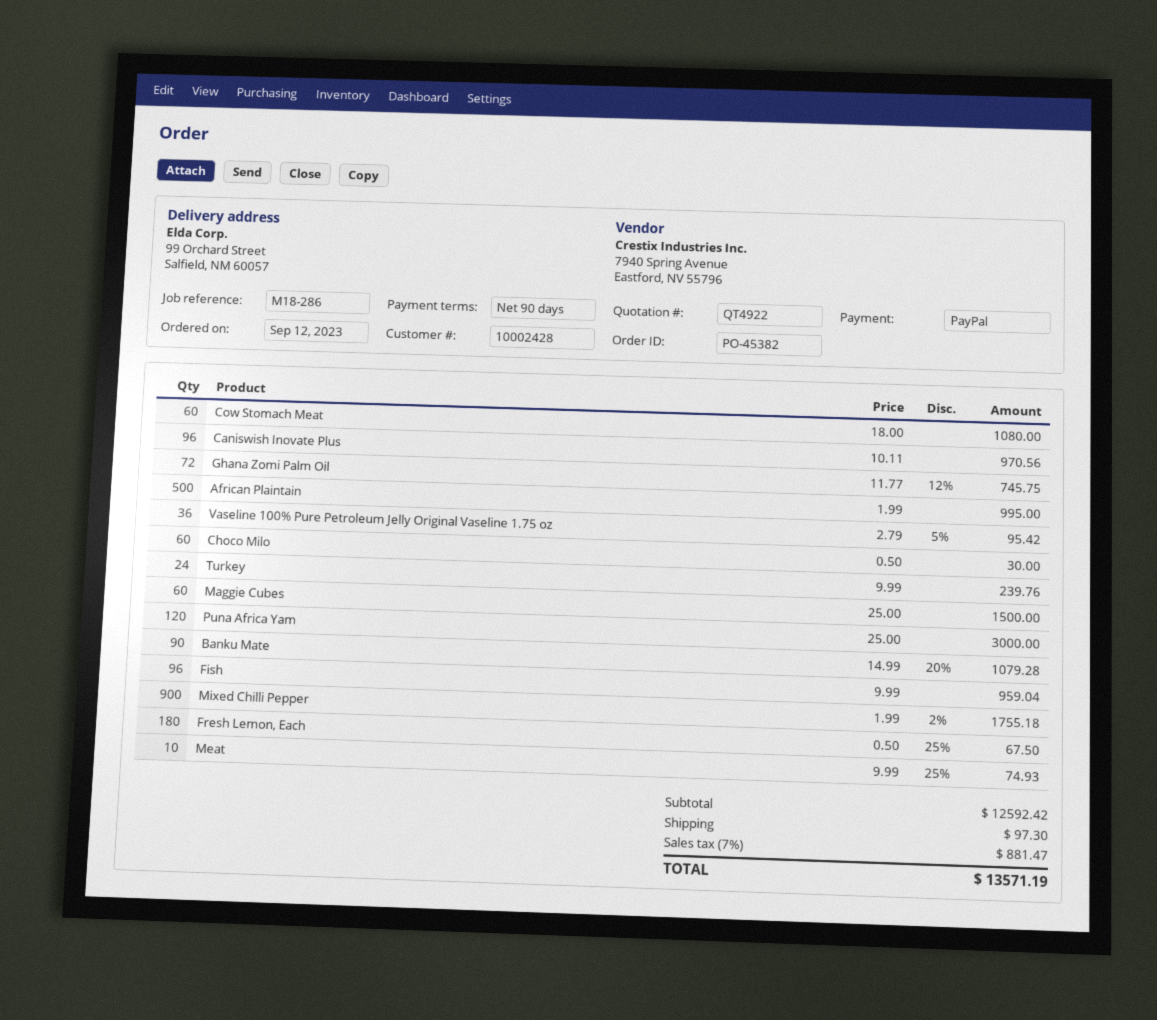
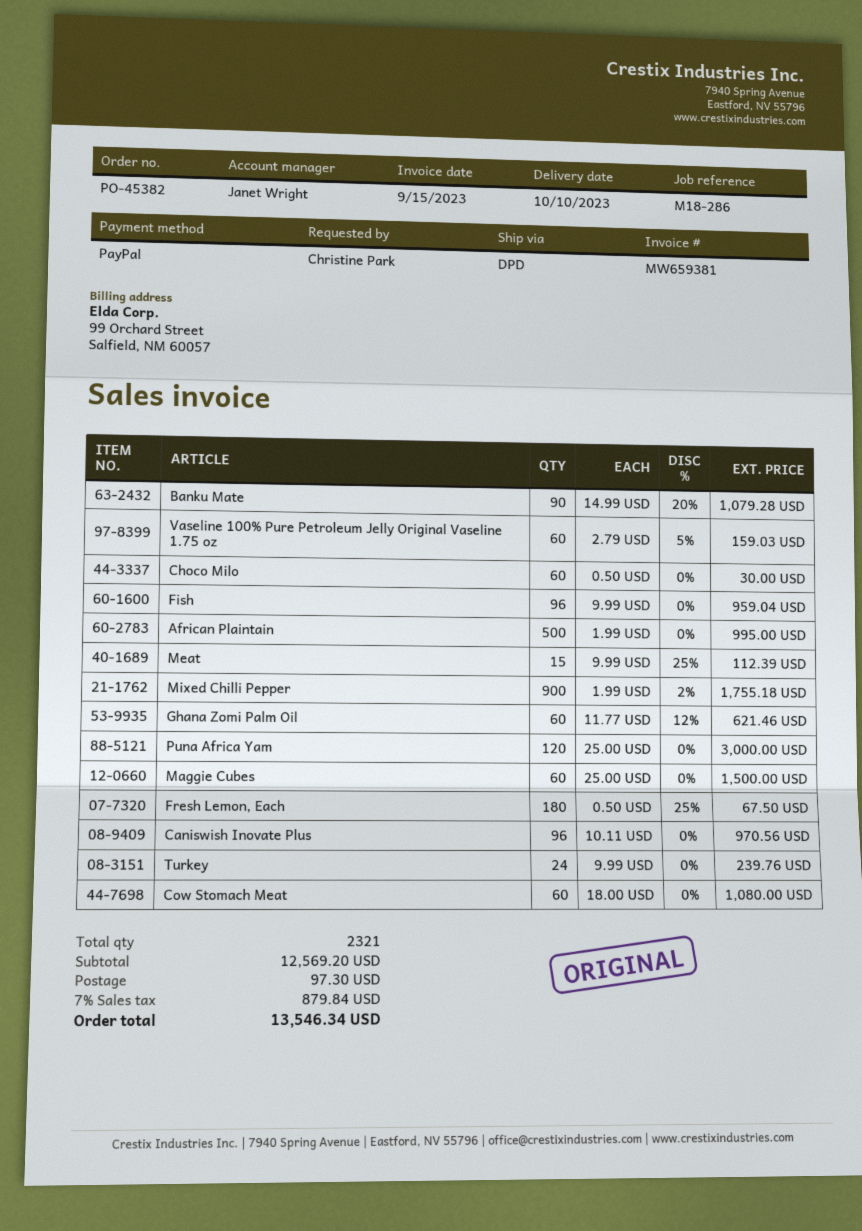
Ghana Zomi Palm Oil: 72 x 11.77 - 12% = 745.75 -> 60 x 11.77 - 12% = 621.46
Vaseline 100% Pure Petroleum Jelly Original Vaseline 1.75 oz: 36 x 2.79 - 5% = 95.42 -> 60 x 2.79 - 5% = 159.03
Meat: 10 x 9.99 - 25% = 74.93 -> 15 x 9.99 - 25% = 112.39
subtotal: 12592.42 -> 12569.20
tax: 7% = 881.47 -> 7% = 879.84
total: 13571.19 -> 13546.34

